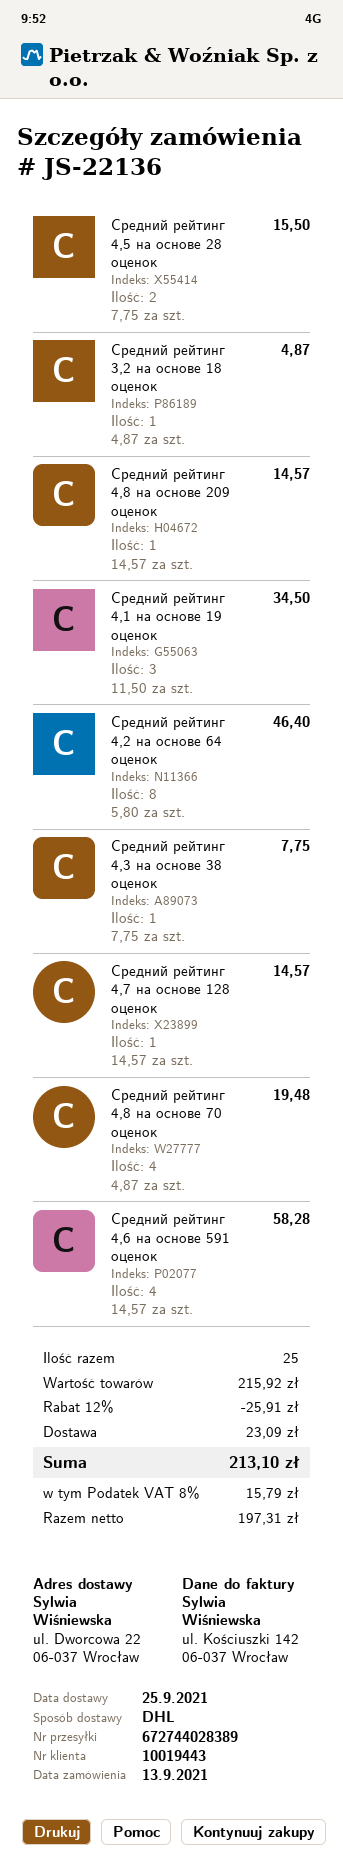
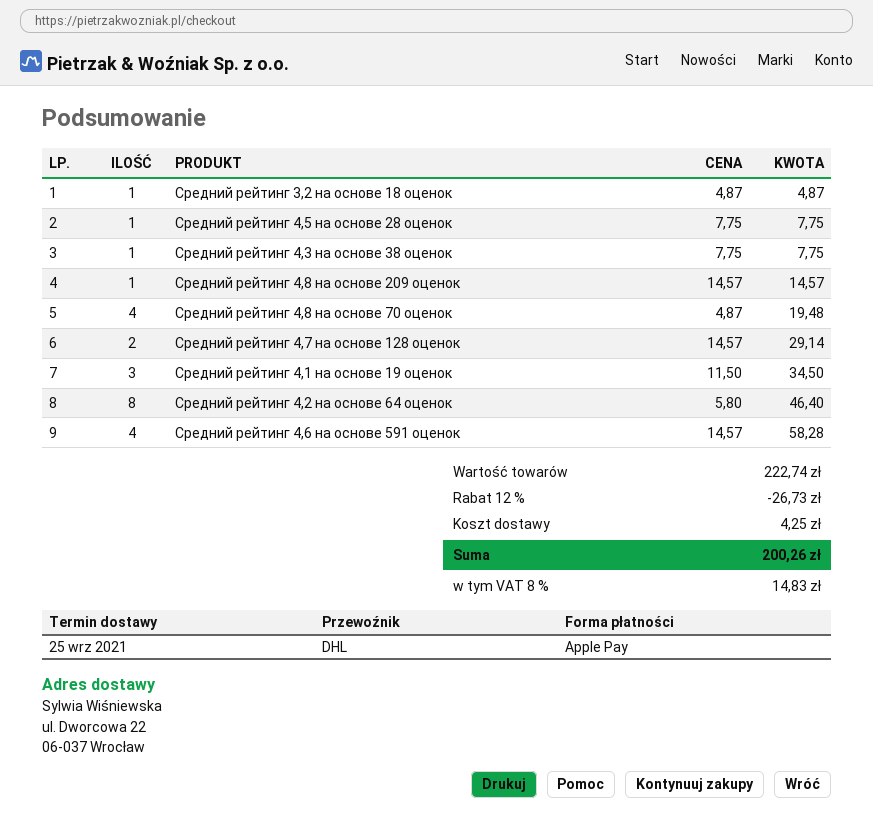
Средний рейтинг 4,5 на основе 28 оценок: 2 x 7.75 = 15.50 -> 1 x 7.75 = 7.75
Средний рейтинг 4,7 на основе 128 оценок: 1 x 14.57 = 14.57 -> 2 x 14.57 = 29.14
subtotal: 215.92 -> 222.74
discount: 12% = 25.91 -> 12% = 26.73
shipping: 23.09 -> 4.25
tax: 8% = 15.79 -> 8% = 14.83
total: 213.10 -> 200.26

